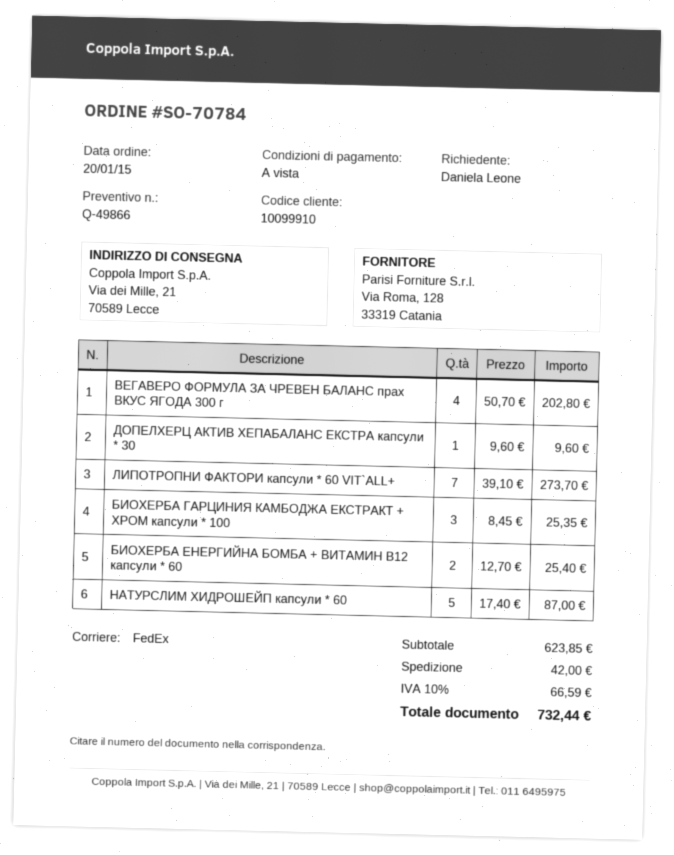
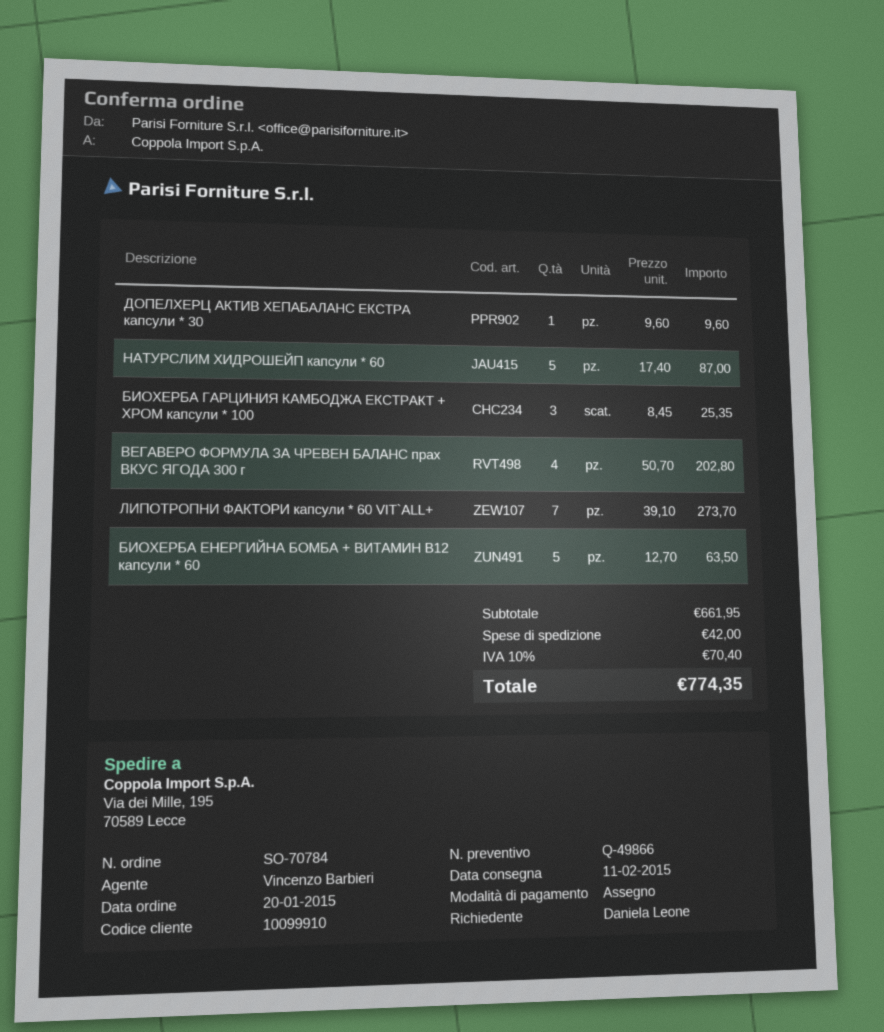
ship to: Via dei Mille, 21, 70589 Lecce -> Via dei Mille, 195, 70589 Lecce
БИОХЕРБА ЕНЕРГИЙНА БОМБА + ВИТАМИН B12 капсули * 60: 2 x 12.70 = 25.40 -> 5 x 12.70 = 63.50
subtotal: 623.85 -> 661.95
tax: 10% = 66.59 -> 10% = 70.40
total: 732.44 -> 774.35

